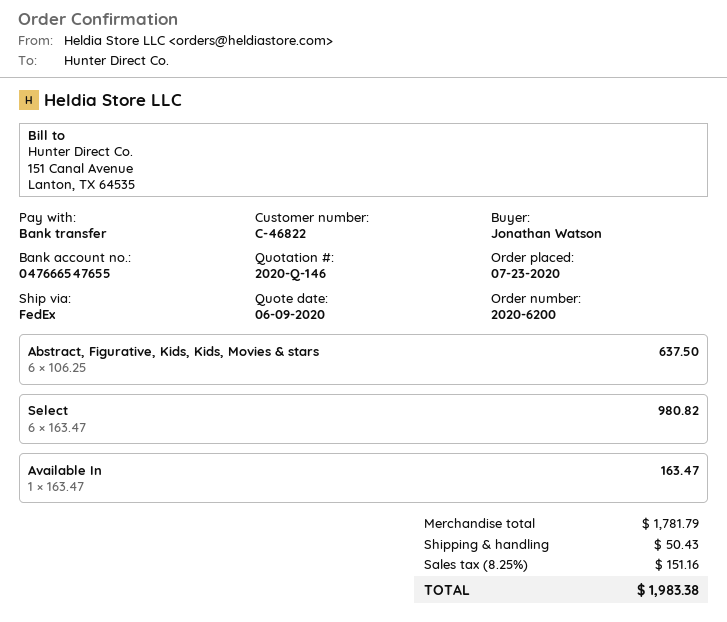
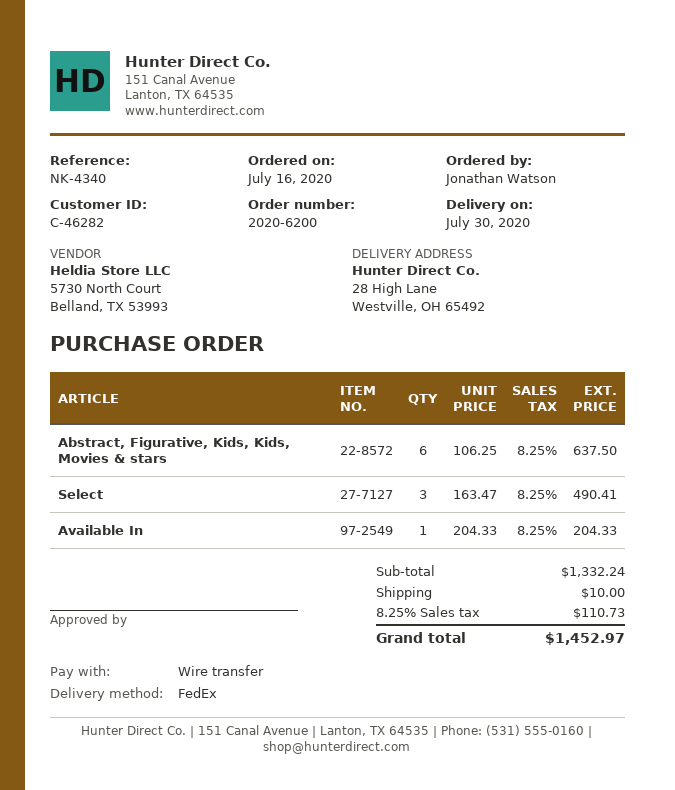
order date: 2020-07-23 -> 2020-07-16
customer number: C-46822 -> C-46282
Select: 6 x 163.47 = 980.82 -> 3 x 163.47 = 490.41
Available In: 1 x 163.47 = 163.47 -> 1 x 204.33 = 204.33
subtotal: 1781.79 -> 1332.24
shipping: 50.43 -> 10.00
tax: 8.25% = 151.16 -> 8.25% = 110.73
total: 1983.38 -> 1452.97

